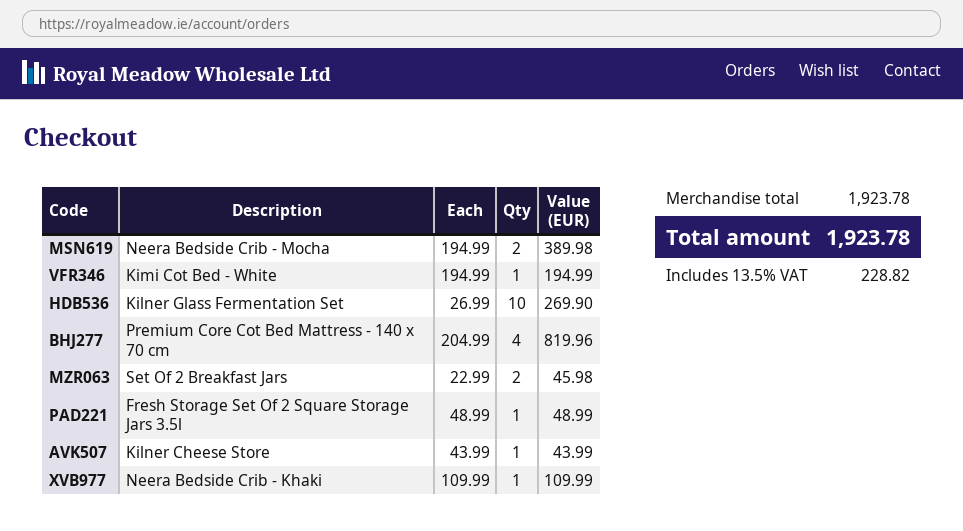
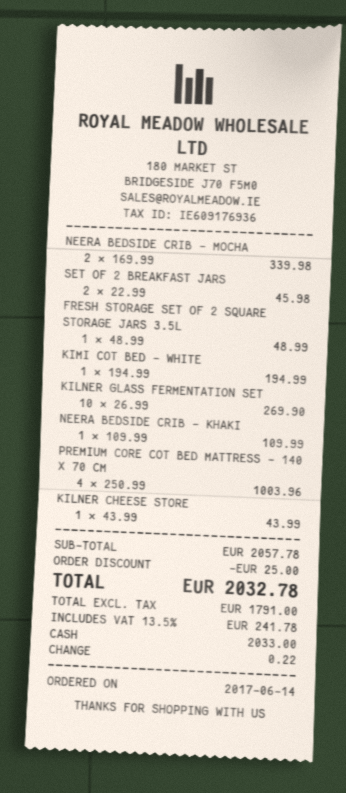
Neera Bedside Crib - Mocha: 2 x 194.99 = 389.98 -> 2 x 169.99 = 339.98
Premium Core Cot Bed Mattress - 140 x 70 cm: 4 x 204.99 = 819.96 -> 4 x 250.99 = 1003.96
subtotal: 1923.78 -> 2057.78
discount: none -> 25.00
tax: 13.5% = 228.82 -> 13.5% = 241.78
total: 1923.78 -> 2032.78

